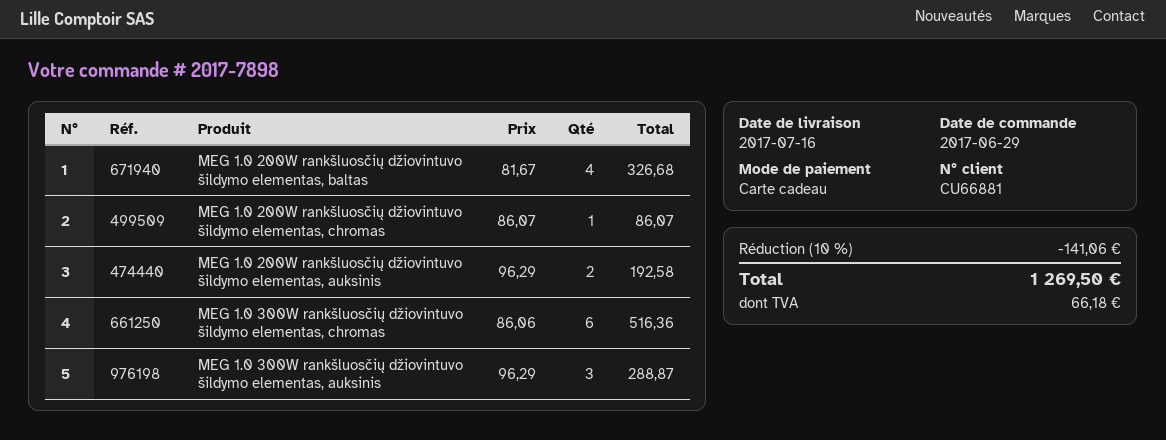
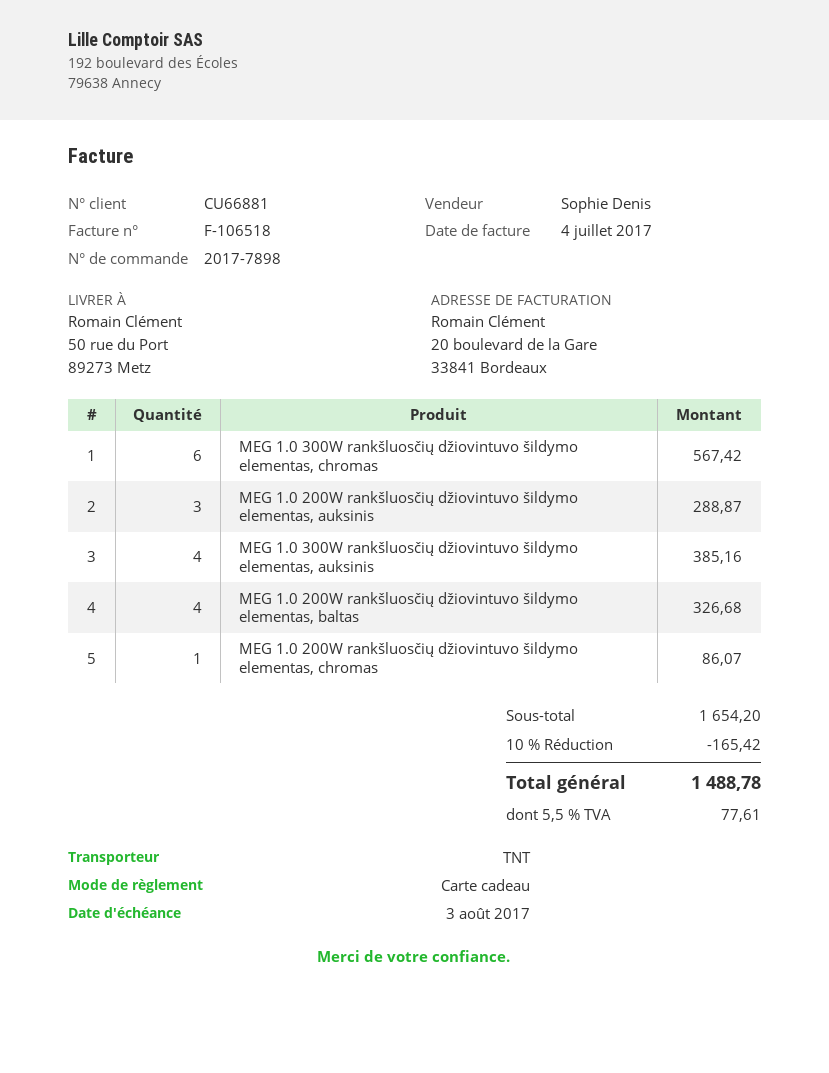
MEG 1.0 200W rankšluosčių džiovintuvo šildymo elementas, auksinis: 2 for 192.58 -> 3 for 288.87
MEG 1.0 300W rankšluosčių džiovintuvo šildymo elementas, chromas: 6 for 516.36 -> 6 for 567.42
MEG 1.0 300W rankšluosčių džiovintuvo šildymo elementas, auksinis: 3 for 288.87 -> 4 for 385.16
discount: 10% = 141.06 -> 10% = 165.42
tax: 66.18 -> 77.61
total: 1269.50 -> 1488.78

